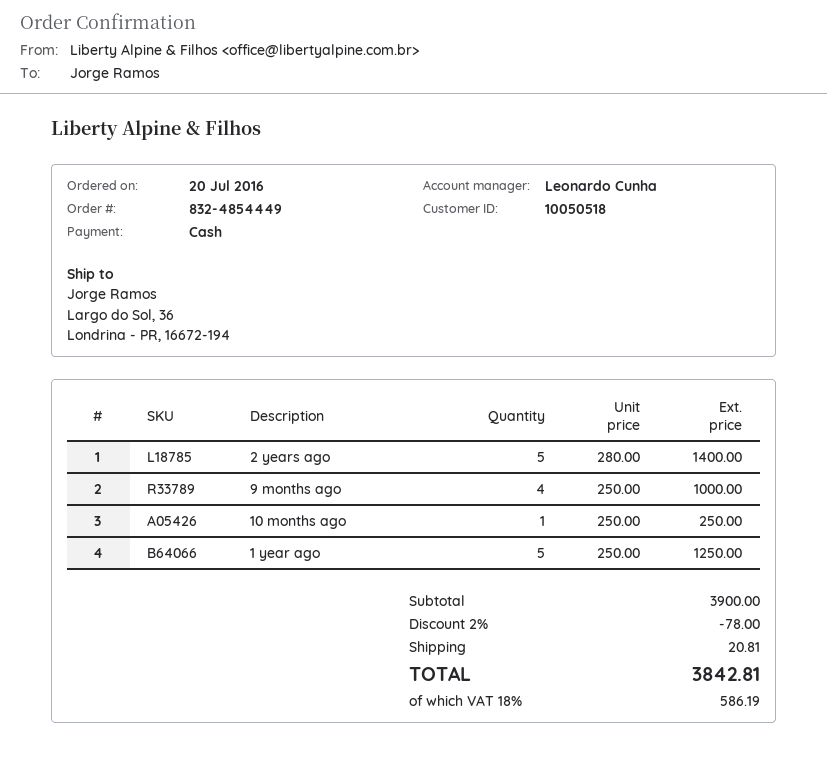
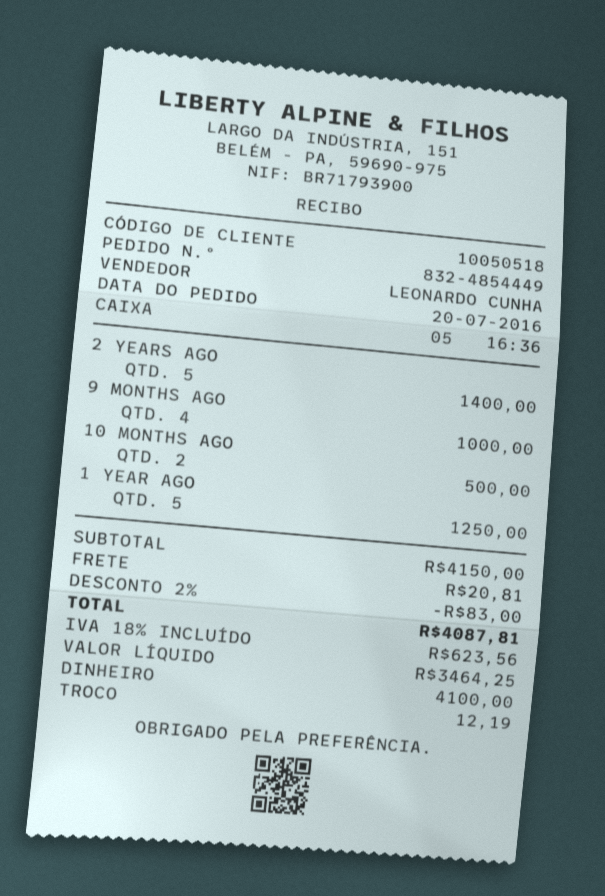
10 months ago: 1 for 250.00 -> 2 for 500.00
subtotal: 3900.00 -> 4150.00
discount: 2% = 78.00 -> 2% = 83.00
tax: 18% = 586.19 -> 18% = 623.56
total: 3842.81 -> 4087.81

